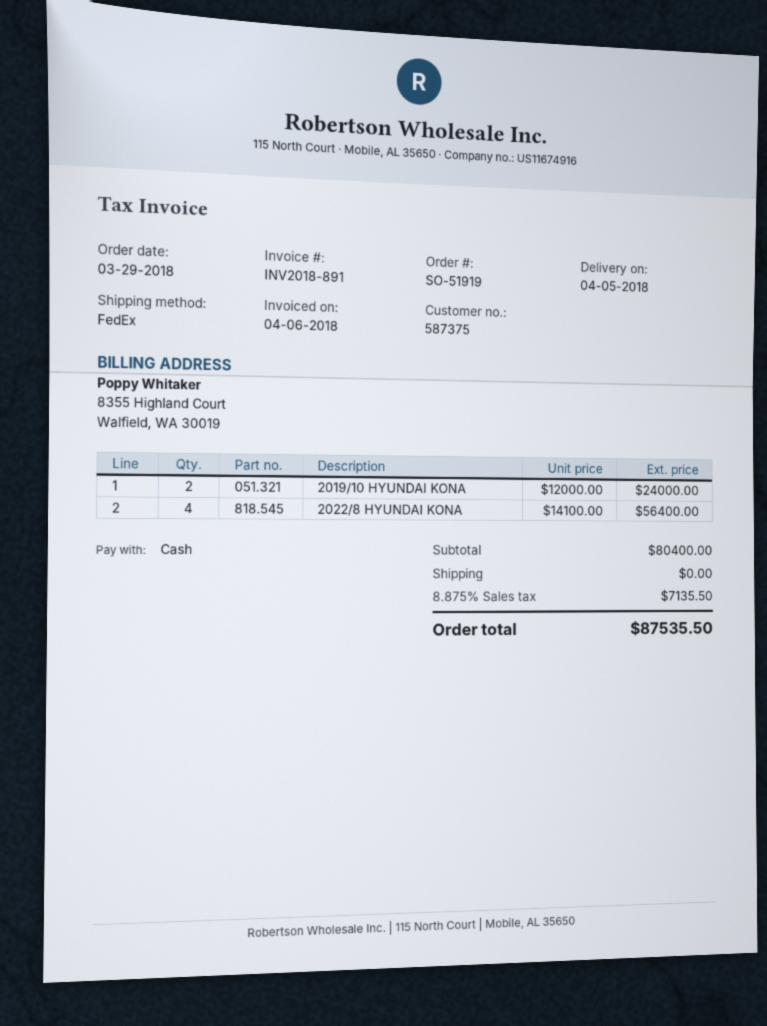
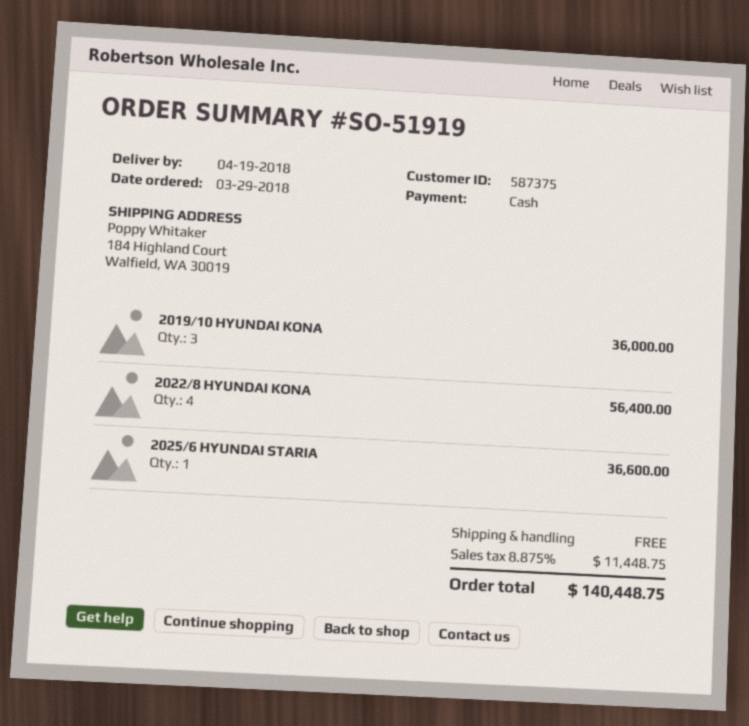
delivery date: 2018-04-05 -> 2018-04-19
2019/10 HYUNDAI KONA: 2 for 24000.00 -> 3 for 36000.00
2025/6 HYUNDAI STARIA: none -> 1 for 36600.00
tax: 8.875% = 7135.50 -> 8.875% = 11448.75
total: 87535.50 -> 140448.75

